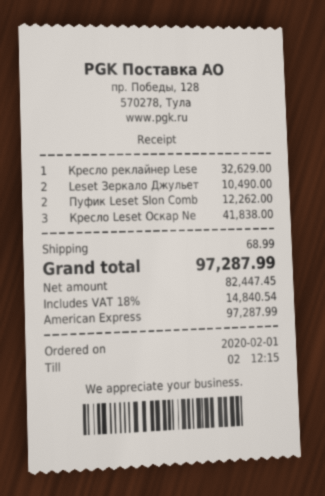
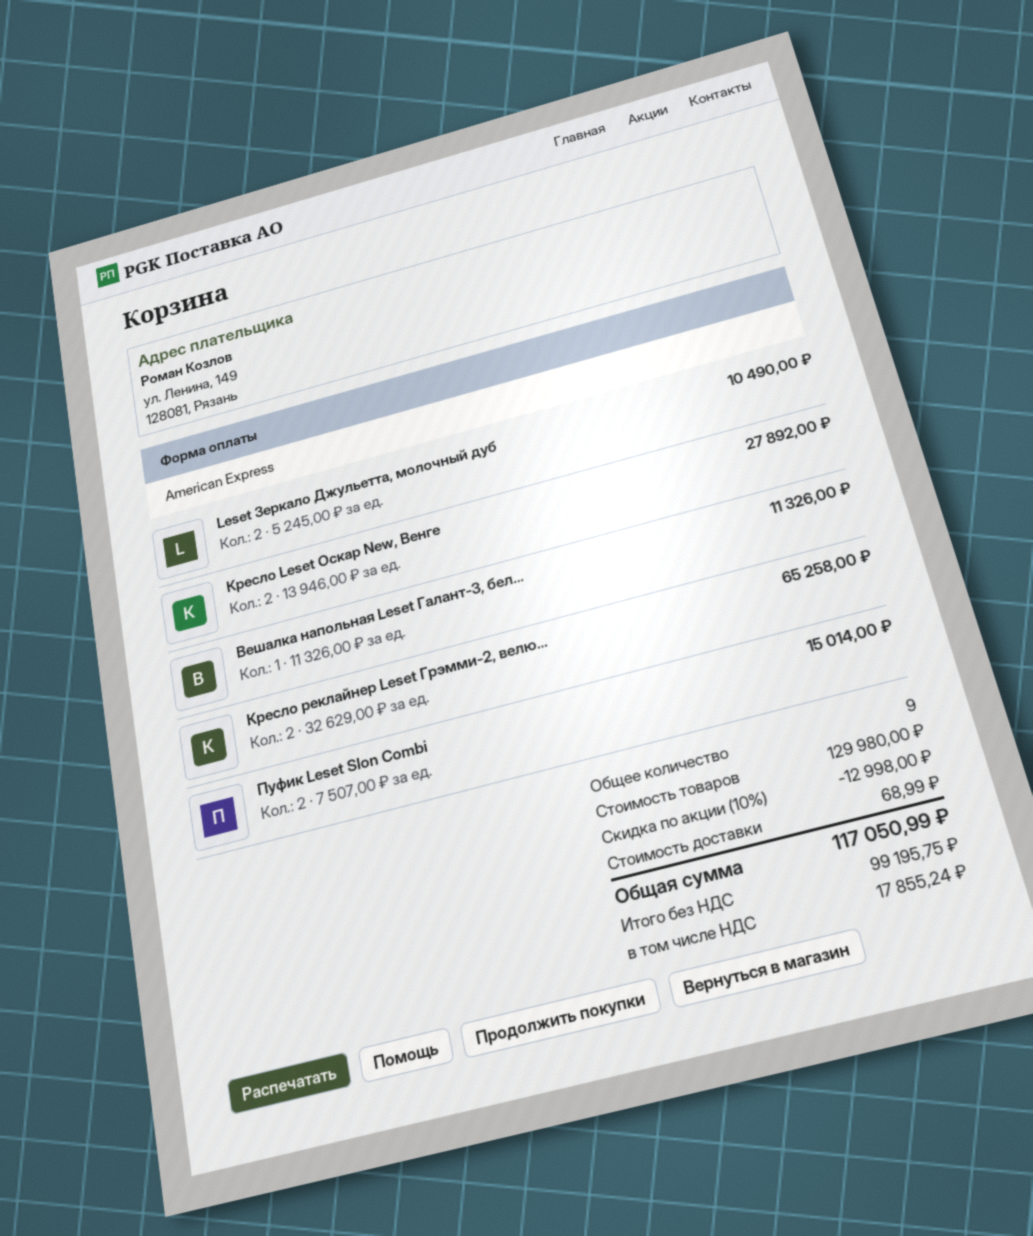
Кресло реклайнер Lese: 1 for 32629.00 -> 2 for 65258.00
Пуфик Leset Slon Comb: 2 for 12262.00 -> 2 for 15014.00
Кресло Leset Оскар Ne: 3 for 41838.00 -> 2 for 27892.00
Вешалка напольная Leset Галант-3, бел...: none -> 1 for 11326.00
discount: none -> 10% = 12998.00
net: 82447.45 -> 99195.75
tax: 14840.54 -> 17855.24
total: 97287.99 -> 117050.99

